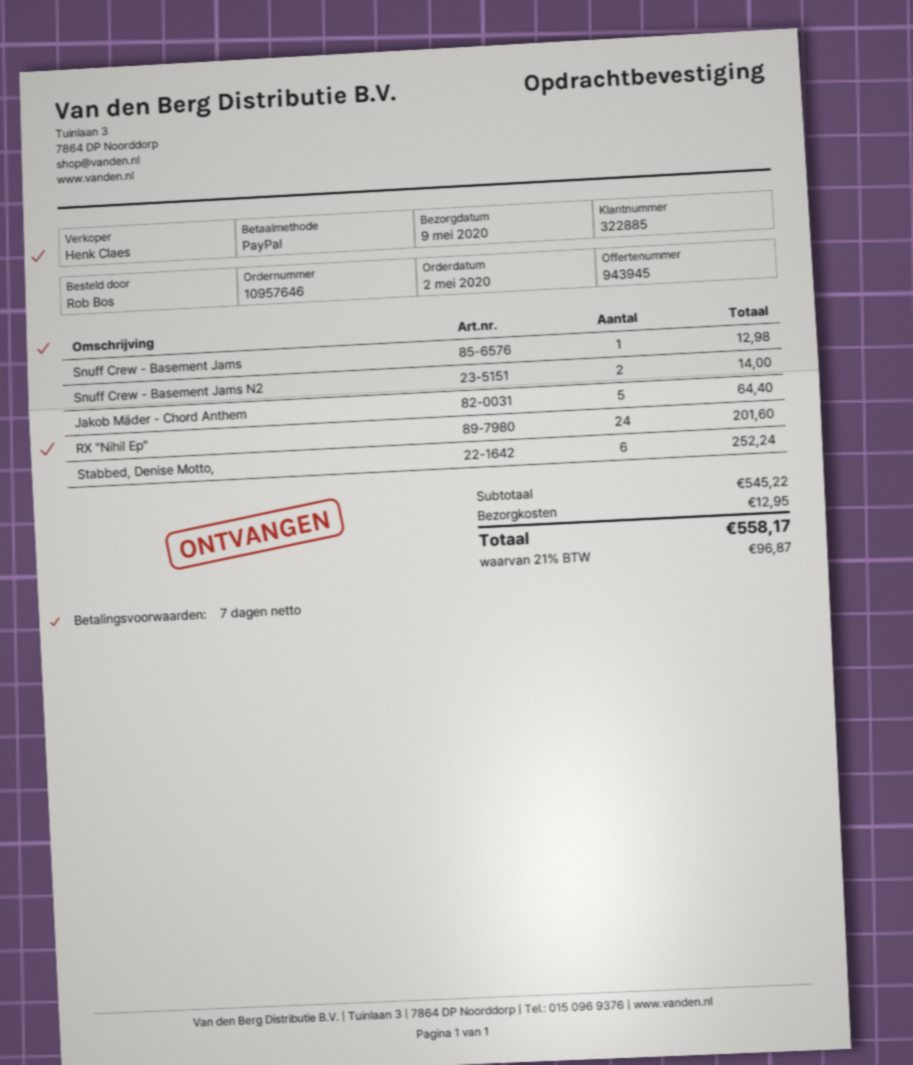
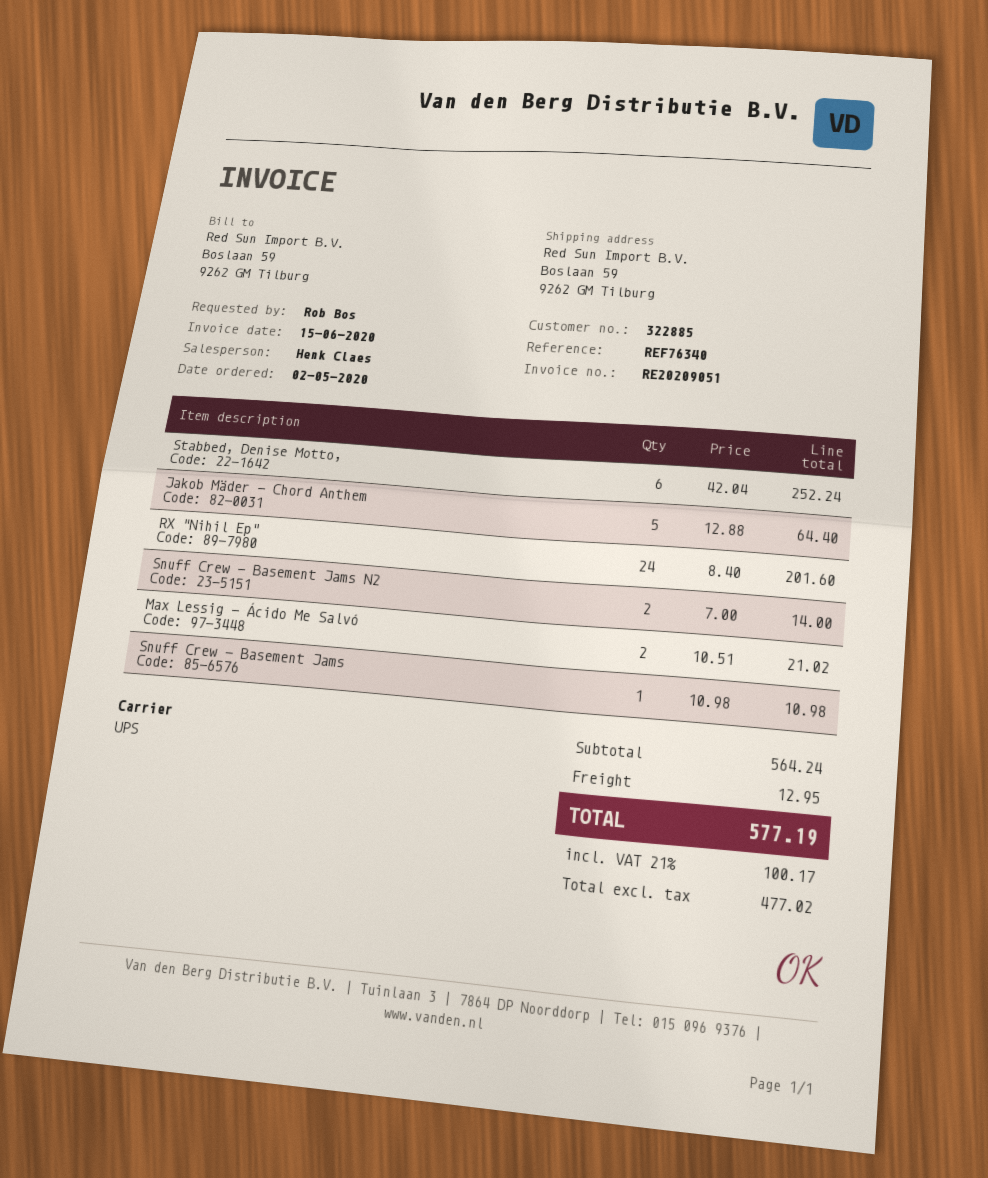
Snuff Crew - Basement Jams: 1 for 12.98 -> 1 for 10.98
Max Lessig - Ácido Me Salvó: none -> 2 for 21.02
subtotal: 545.22 -> 564.24
tax: 21% = 96.87 -> 21% = 100.17
total: 558.17 -> 577.19

